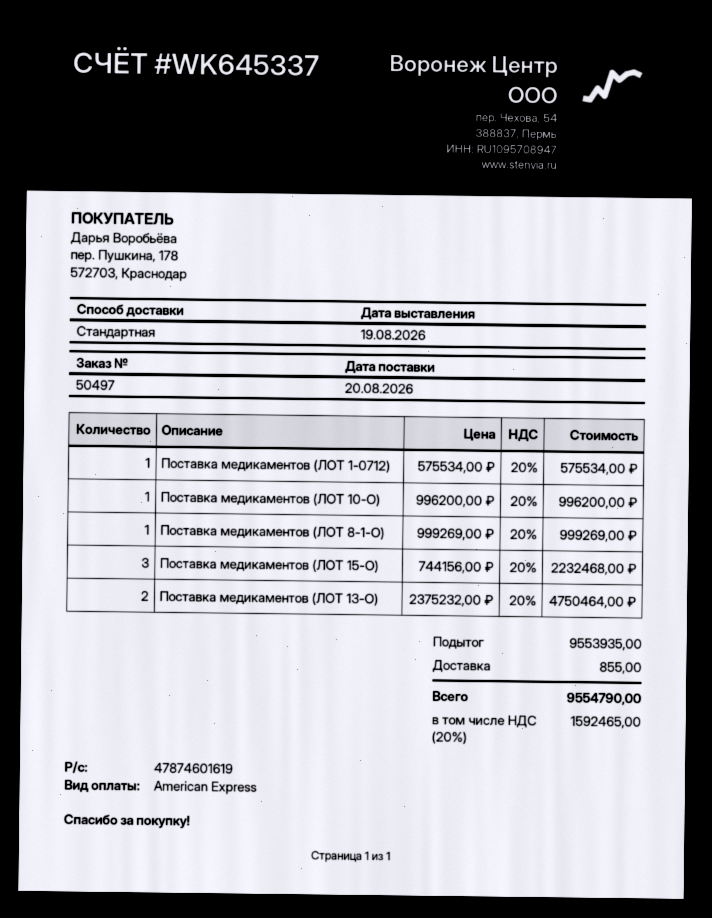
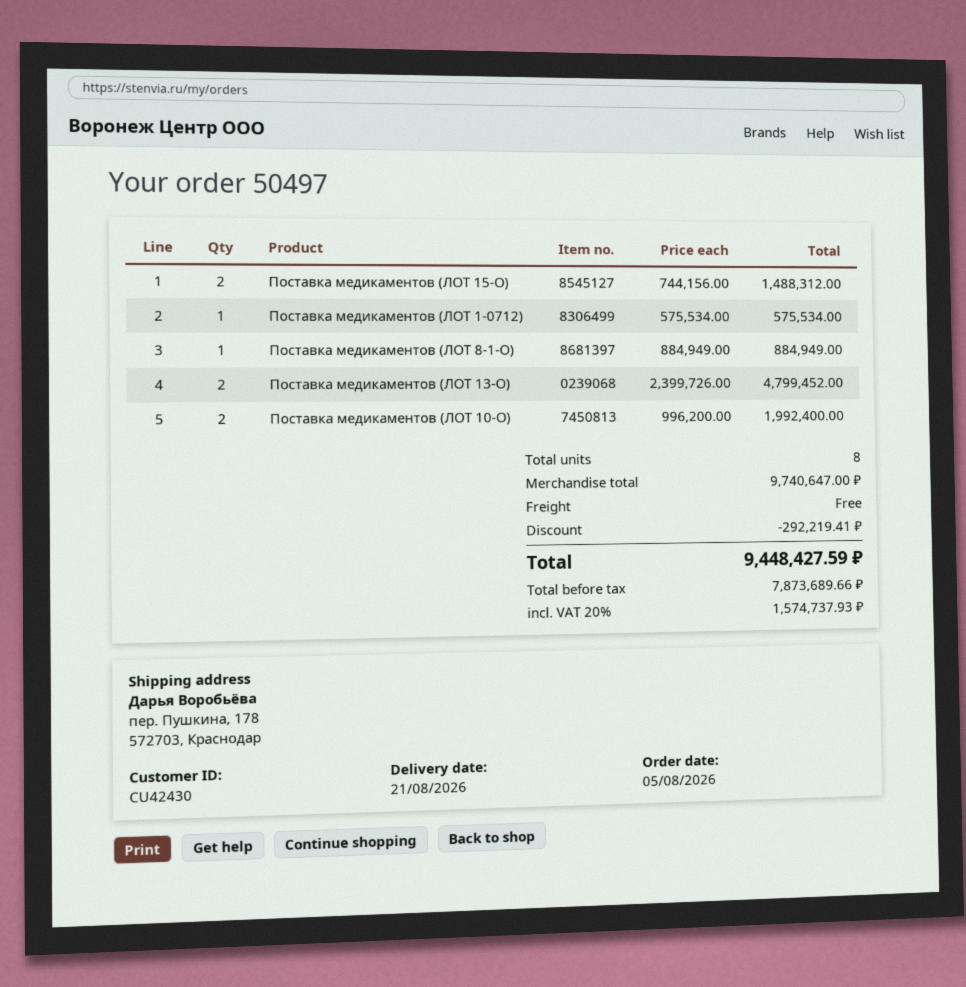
delivery date: 2026-08-20 -> 2026-08-21
Поставка медикаментов (ЛОТ 10-О): 1 x 996200.00 = 996200.00 -> 2 x 996200.00 = 1992400.00
Поставка медикаментов (ЛОТ 8-1-О): 1 x 999269.00 = 999269.00 -> 1 x 884949.00 = 884949.00
Поставка медикаментов (ЛОТ 15-О): 3 x 744156.00 = 2232468.00 -> 2 x 744156.00 = 1488312.00
Поставка медикаментов (ЛОТ 13-О): 2 x 2375232.00 = 4750464.00 -> 2 x 2399726.00 = 4799452.00
subtotal: 9553935.00 -> 9740647.00
discount: none -> 292219.41
shipping: 855.00 -> 0.00
tax: 20% = 1592465.00 -> 20% = 1574737.93
total: 9554790.00 -> 9448427.59

